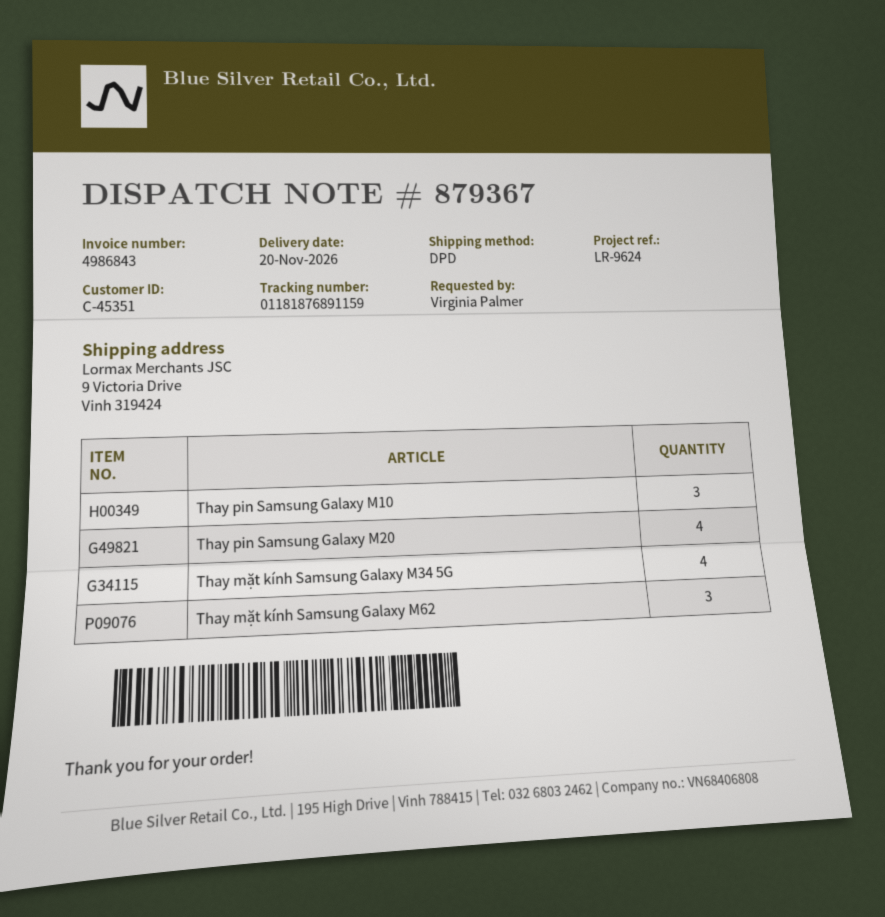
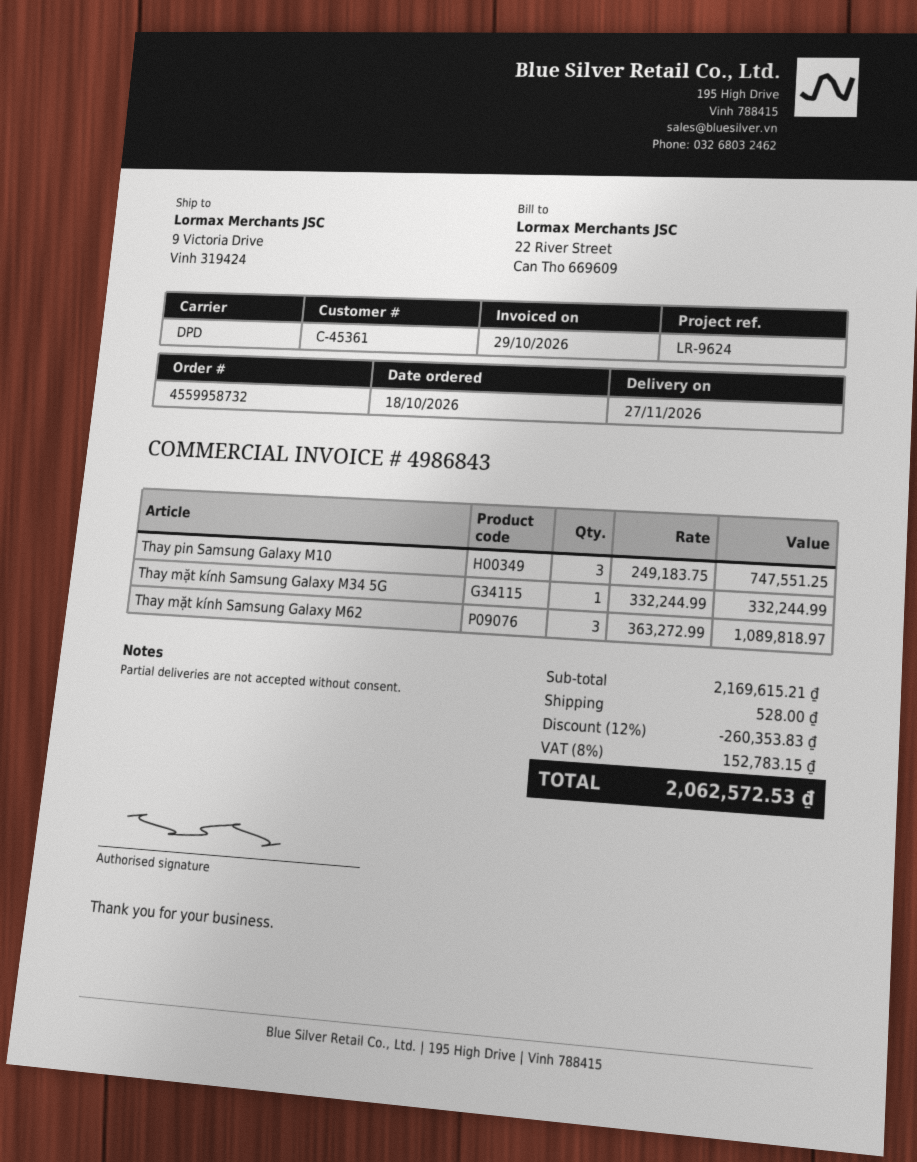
delivery date: 2026-11-20 -> 2026-11-27
customer number: C-45351 -> C-45361
Thay pin Samsung Galaxy M20: 4 -> none
Thay mặt kính Samsung Galaxy M34 5G: 4 -> 1

